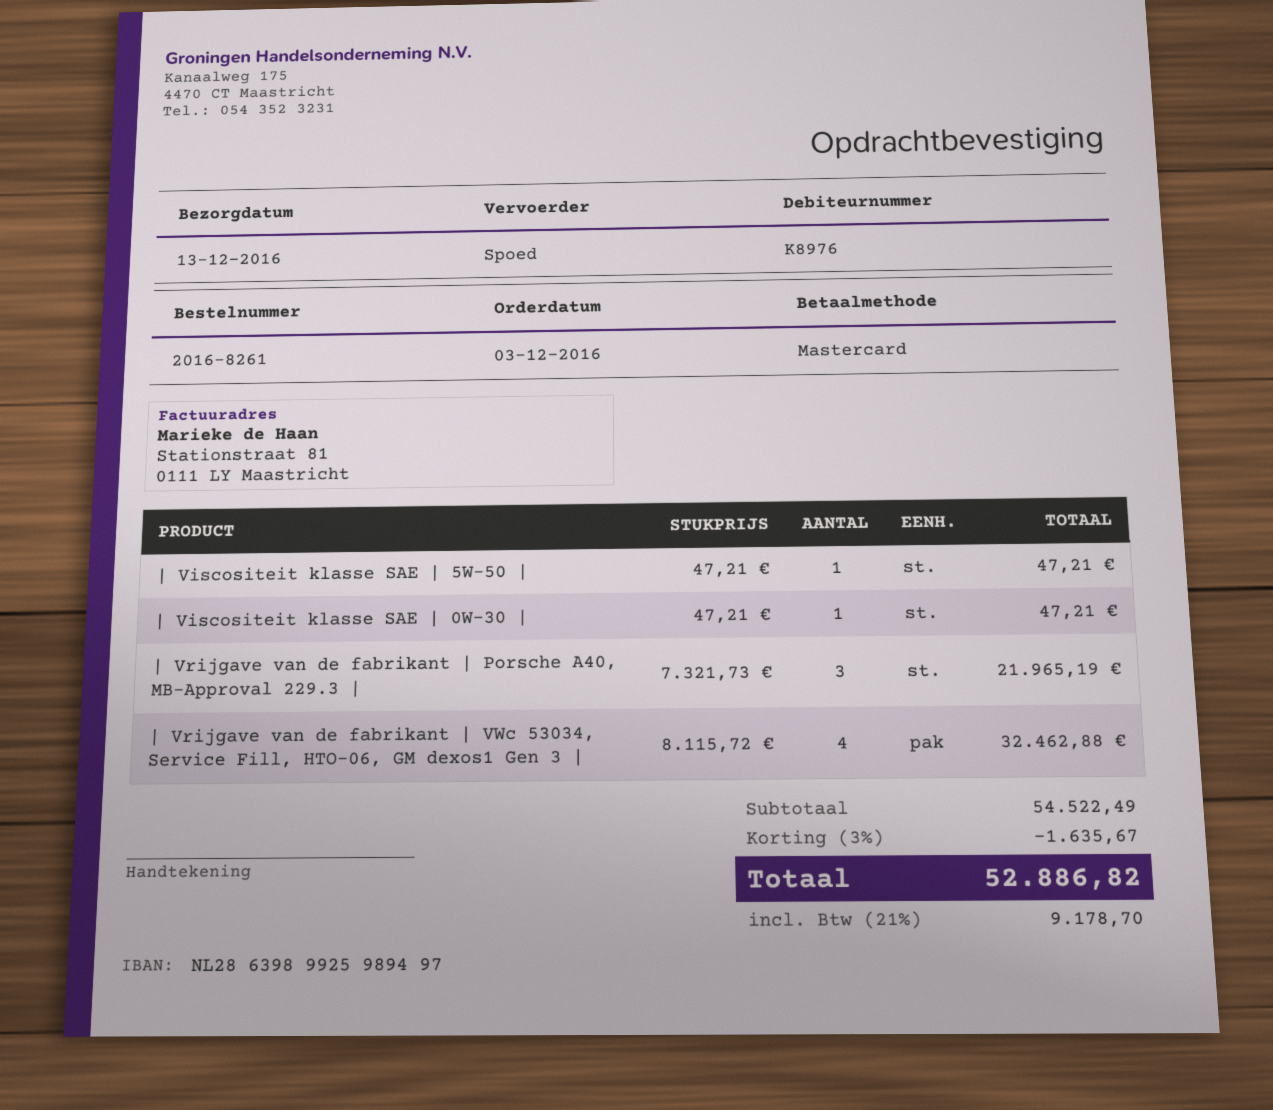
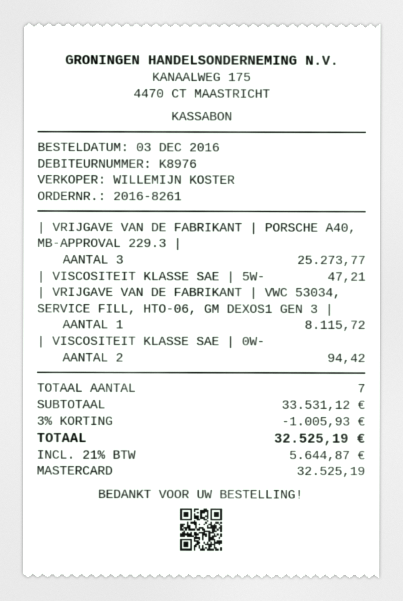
| Viscositeit klasse SAE | 0W-30 |: 1 for 47.21 -> 2 for 94.42
| Vrijgave van de fabrikant | Porsche A40, MB-Approval 229.3 |: 3 for 21965.19 -> 3 for 25273.77
| Vrijgave van de fabrikant | VWc 53034, Service Fill, HTO-06, GM dexos1 Gen 3 |: 4 for 32462.88 -> 1 for 8115.72
subtotal: 54522.49 -> 33531.12
discount: 3% = 1635.67 -> 3% = 1005.93
tax: 21% = 9178.70 -> 21% = 5644.87
total: 52886.82 -> 32525.19

